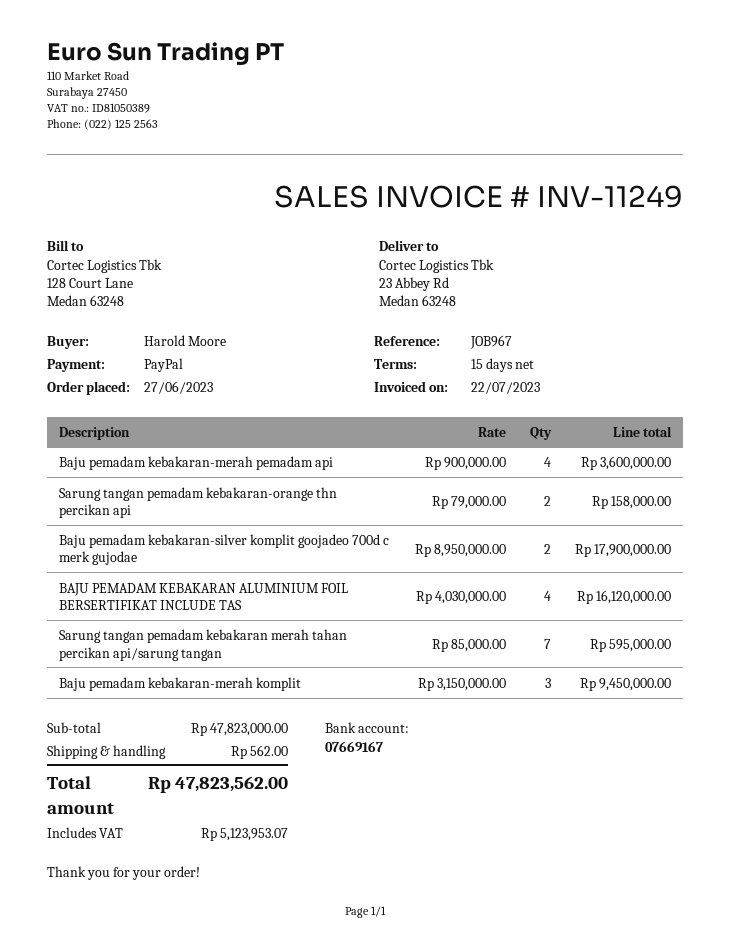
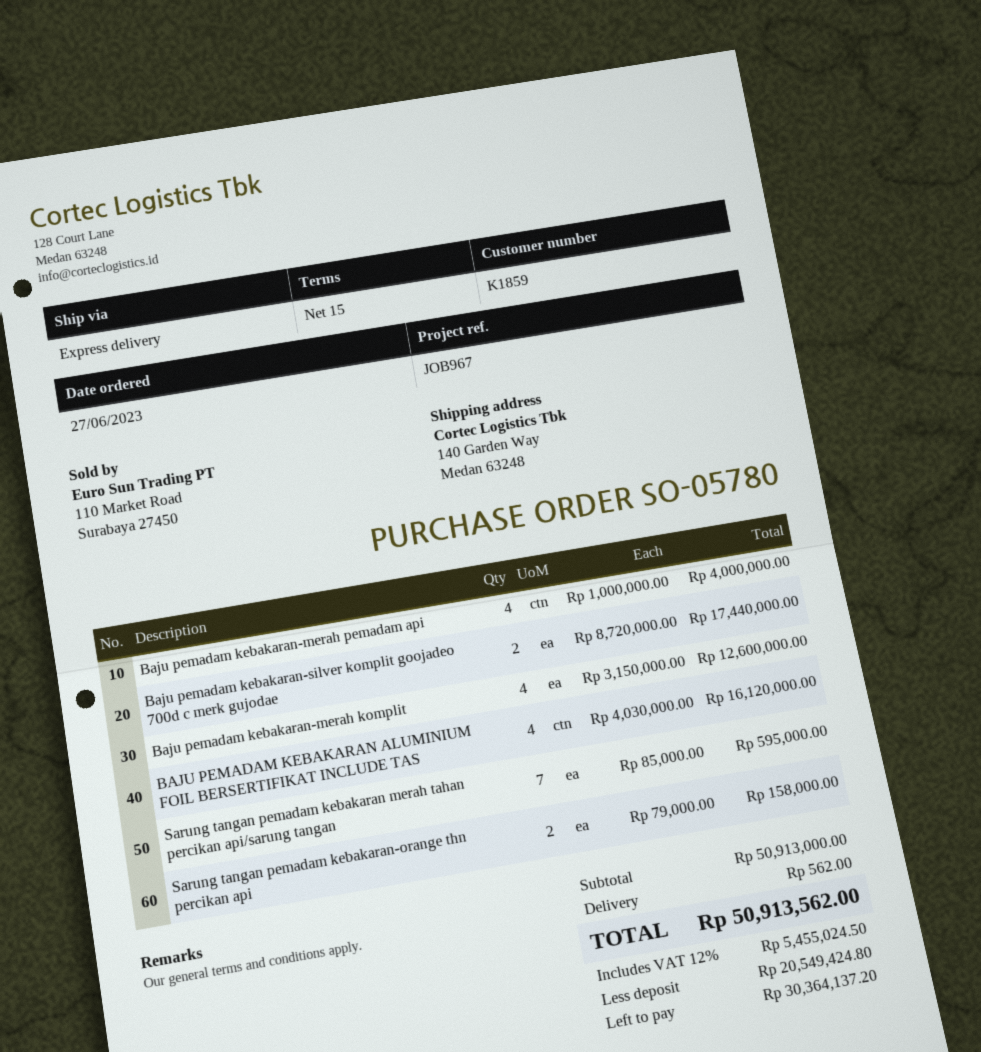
ship to: 23 Abbey Rd, Medan 63248 -> 140 Garden Way, Medan 63248
Baju pemadam kebakaran-merah pemadam api: 4 x 900000.00 = 3600000.00 -> 4 x 1000000.00 = 4000000.00
Baju pemadam kebakaran-silver komplit goojadeo 700d c merk gujodae: 2 x 8950000.00 = 17900000.00 -> 2 x 8720000.00 = 17440000.00
Baju pemadam kebakaran-merah komplit: 3 x 3150000.00 = 9450000.00 -> 4 x 3150000.00 = 12600000.00
subtotal: 47823000.00 -> 50913000.00
tax: 5123953.07 -> 5455024.50
total: 47823562.00 -> 50913562.00

